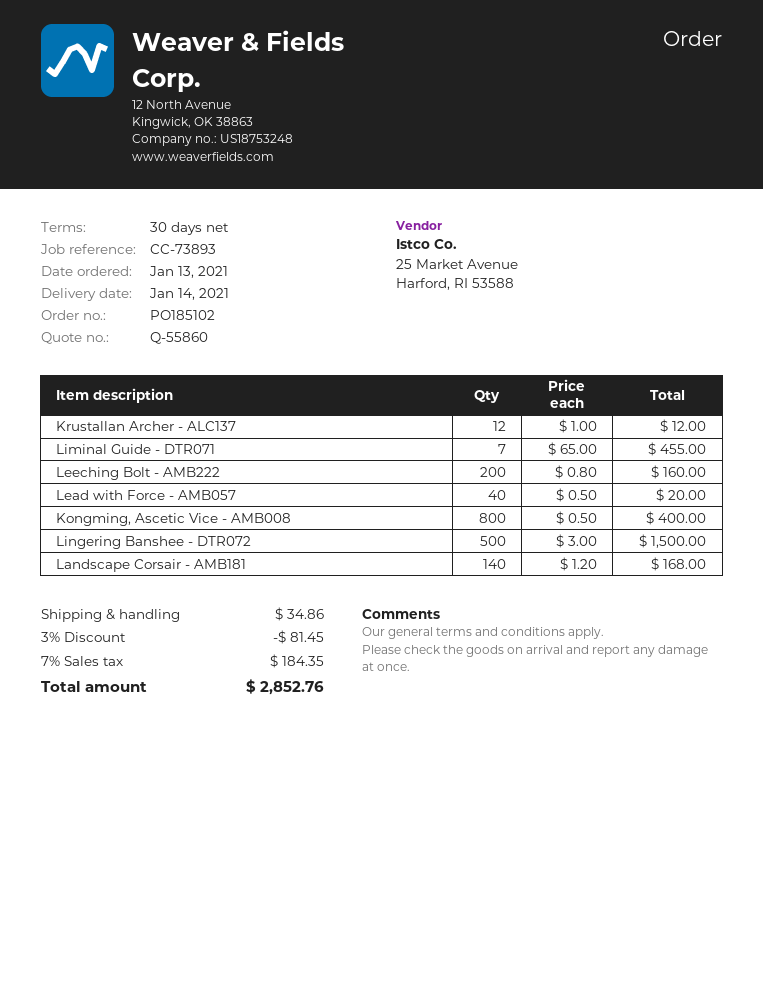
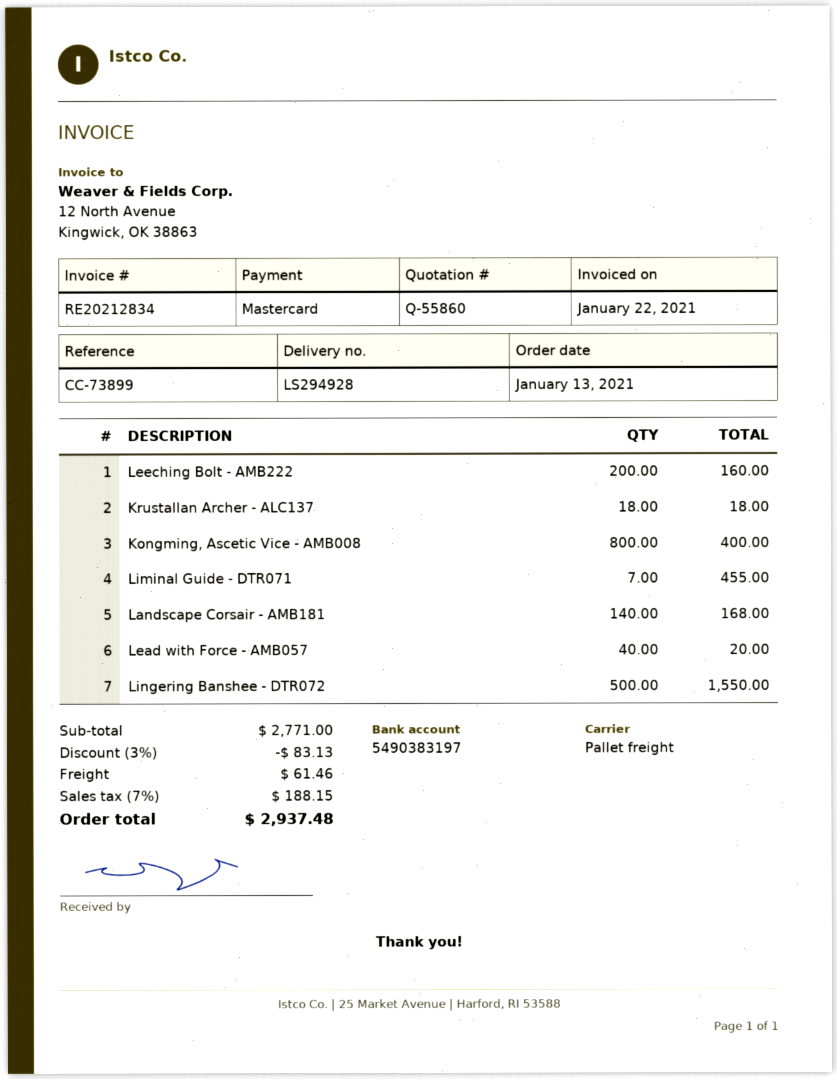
reference: CC-73893 -> CC-73899
Krustallan Archer - ALC137: 12 for 12.00 -> 18 for 18.00
Lingering Banshee - DTR072: 500 for 1500.00 -> 500 for 1550.00
discount: 3% = 81.45 -> 3% = 83.13
shipping: 34.86 -> 61.46
tax: 7% = 184.35 -> 7% = 188.15
total: 2852.76 -> 2937.48

